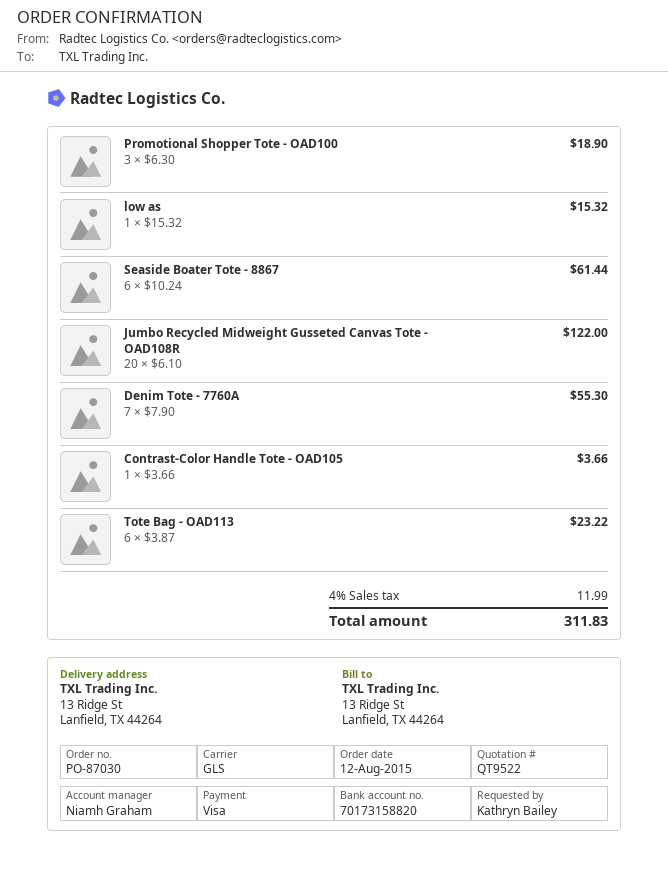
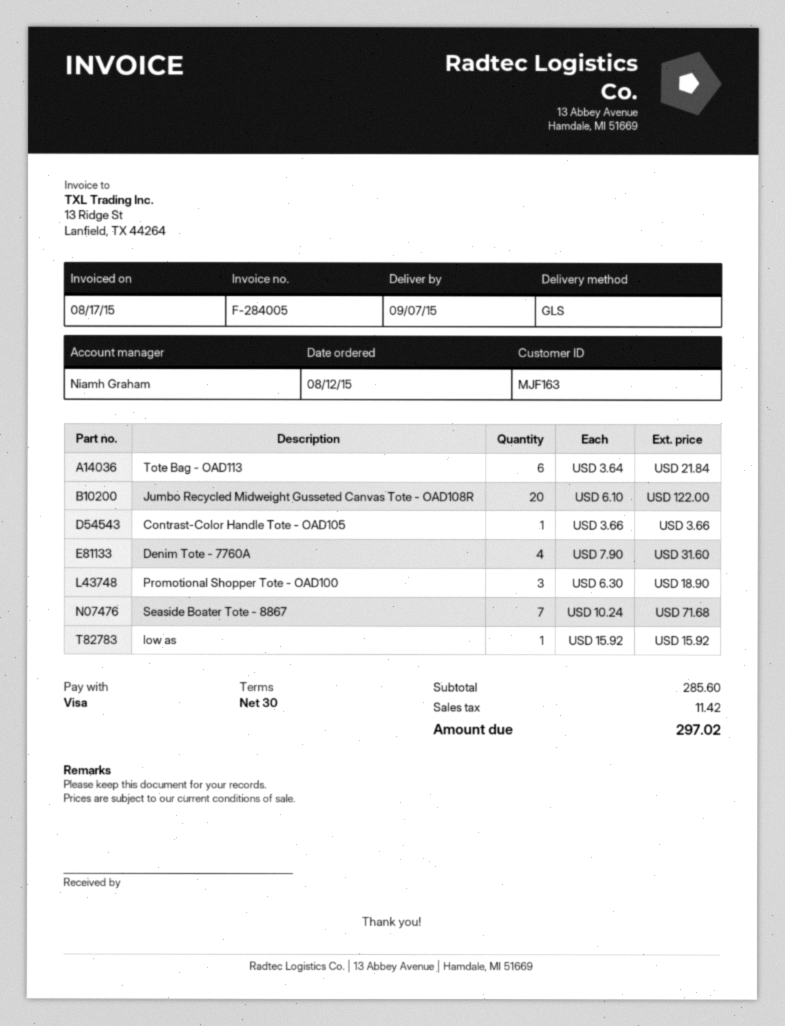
low as: 1 x 15.32 = 15.32 -> 1 x 15.92 = 15.92
Seaside Boater Tote - 8867: 6 x 10.24 = 61.44 -> 7 x 10.24 = 71.68
Denim Tote - 7760A: 7 x 7.90 = 55.30 -> 4 x 7.90 = 31.60
Tote Bag - OAD113: 6 x 3.87 = 23.22 -> 6 x 3.64 = 21.84
tax: 11.99 -> 11.42
total: 311.83 -> 297.02

